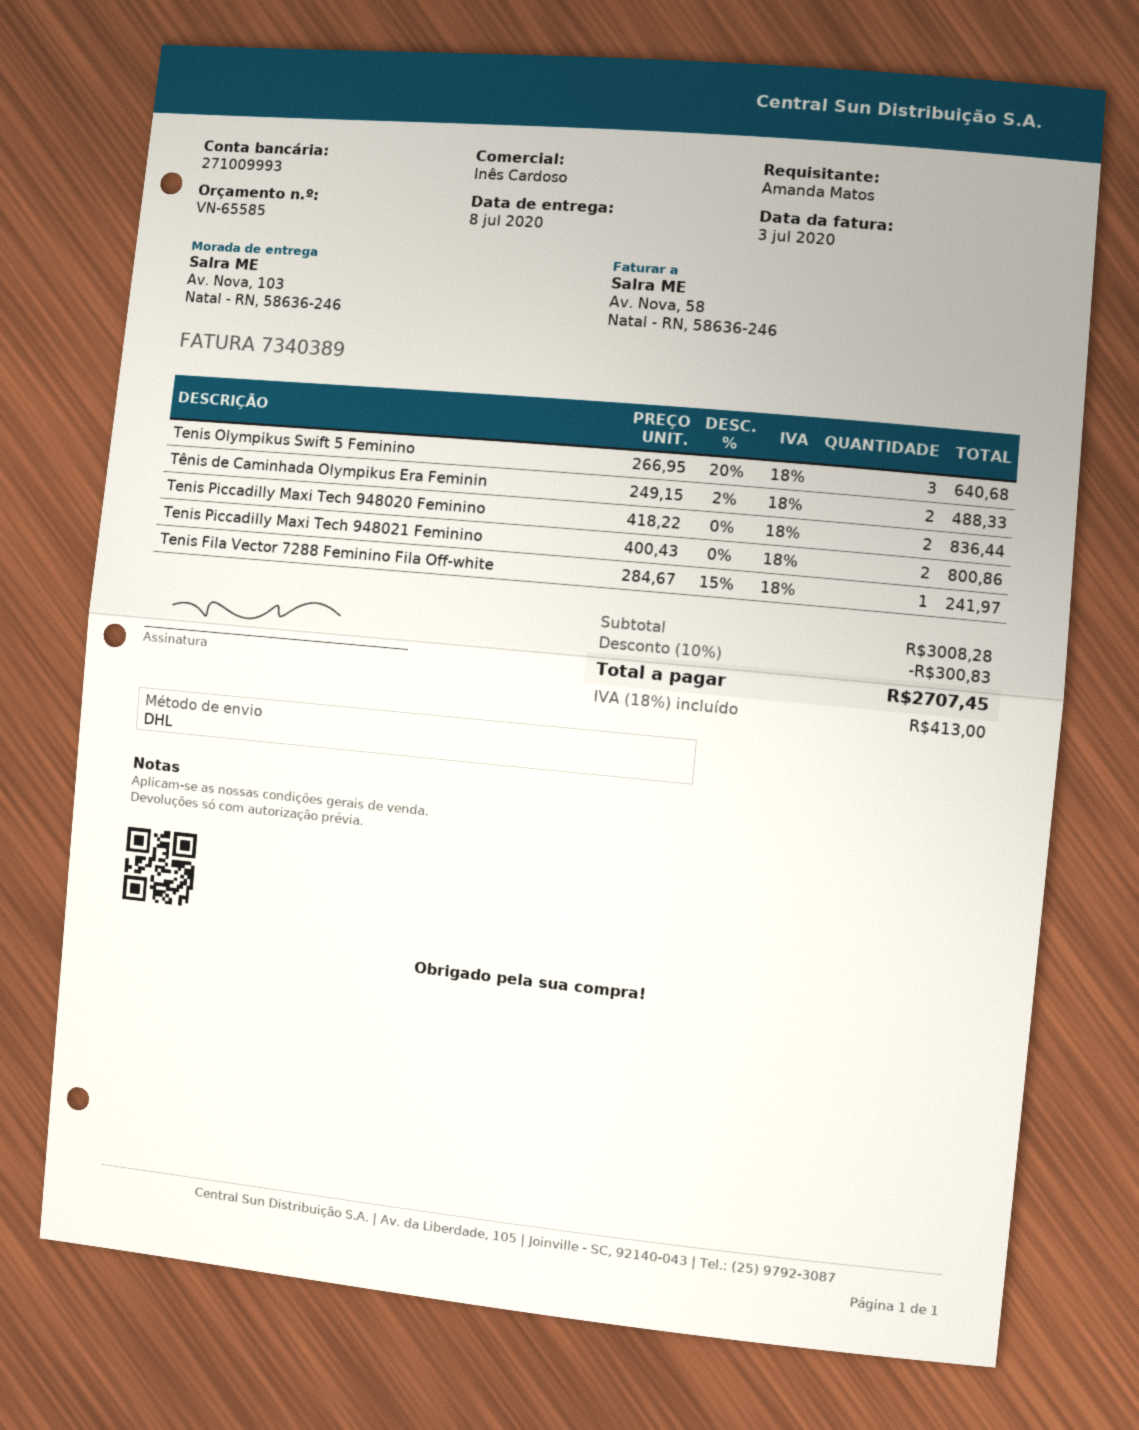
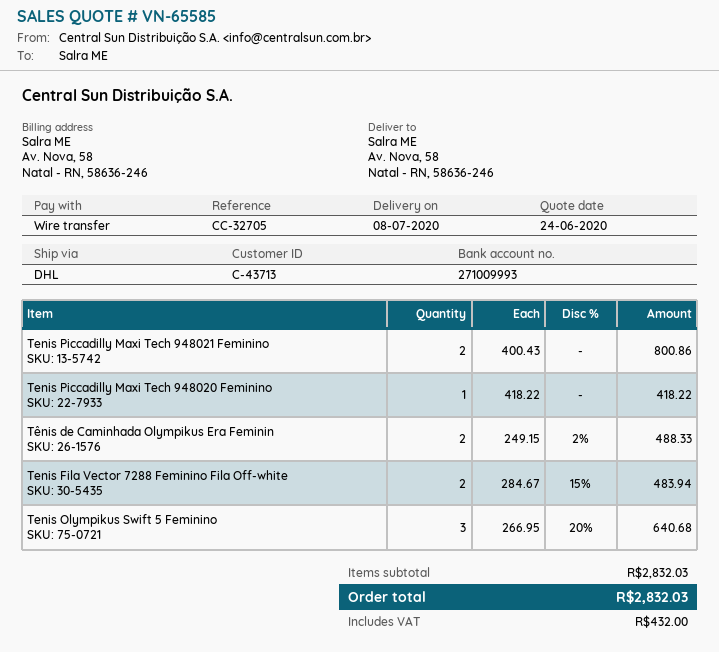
ship to: Av. Nova, 103, Natal - RN, 58636-246 -> Av. Nova, 58, Natal - RN, 58636-246
Tenis Piccadilly Maxi Tech 948020 Feminino: 2 x 418.22 = 836.44 -> 1 x 418.22 = 418.22
Tenis Fila Vector 7288 Feminino Fila Off-white: 1 x 284.67 - 15% = 241.97 -> 2 x 284.67 - 15% = 483.94
subtotal: 3008.28 -> 2832.03
discount: 10% = 300.83 -> none
tax: 413.00 -> 432.00
total: 2707.45 -> 2832.03

